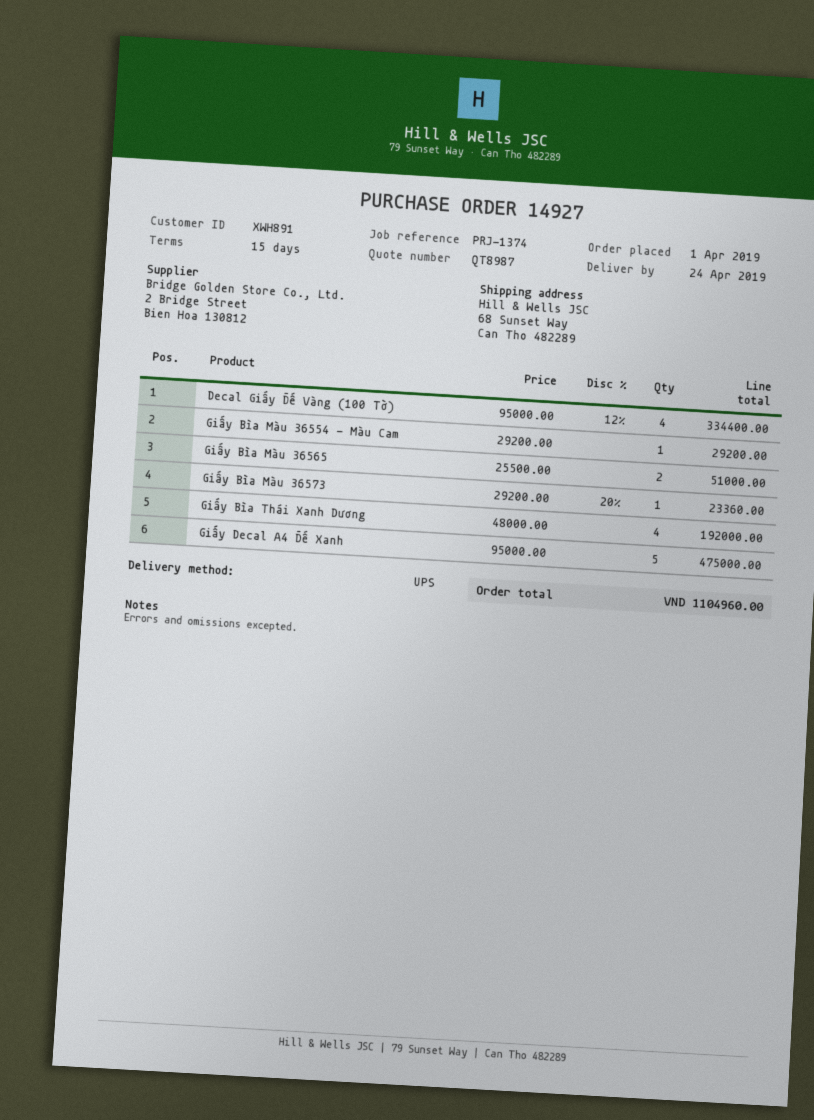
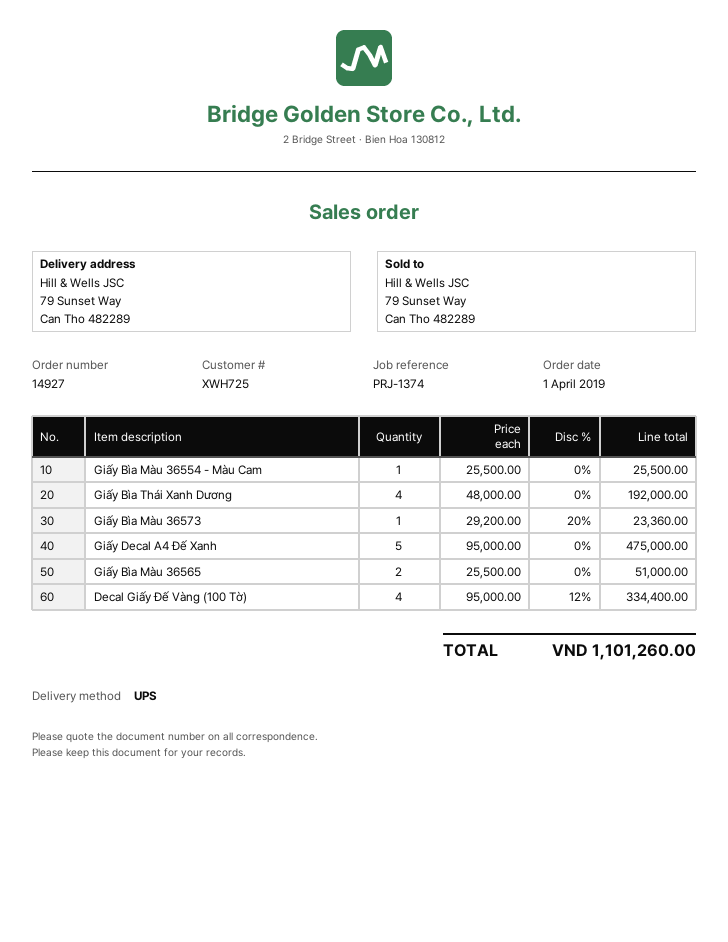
customer number: XWH891 -> XWH725
ship to: 68 Sunset Way, Can Tho 482289 -> 79 Sunset Way, Can Tho 482289
Giấy Bìa Màu 36554 - Màu Cam: 1 x 29200.00 = 29200.00 -> 1 x 25500.00 = 25500.00
total: 1104960.00 -> 1101260.00

